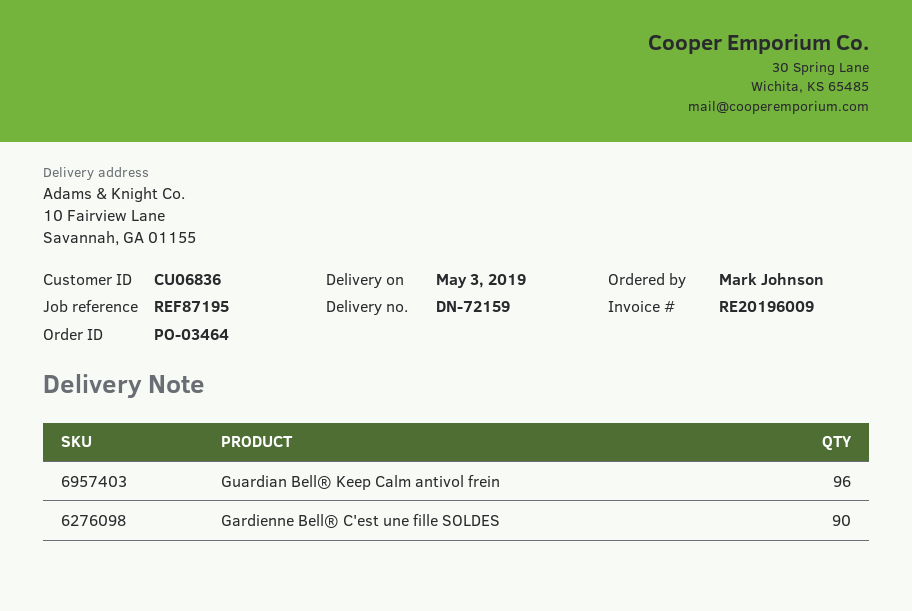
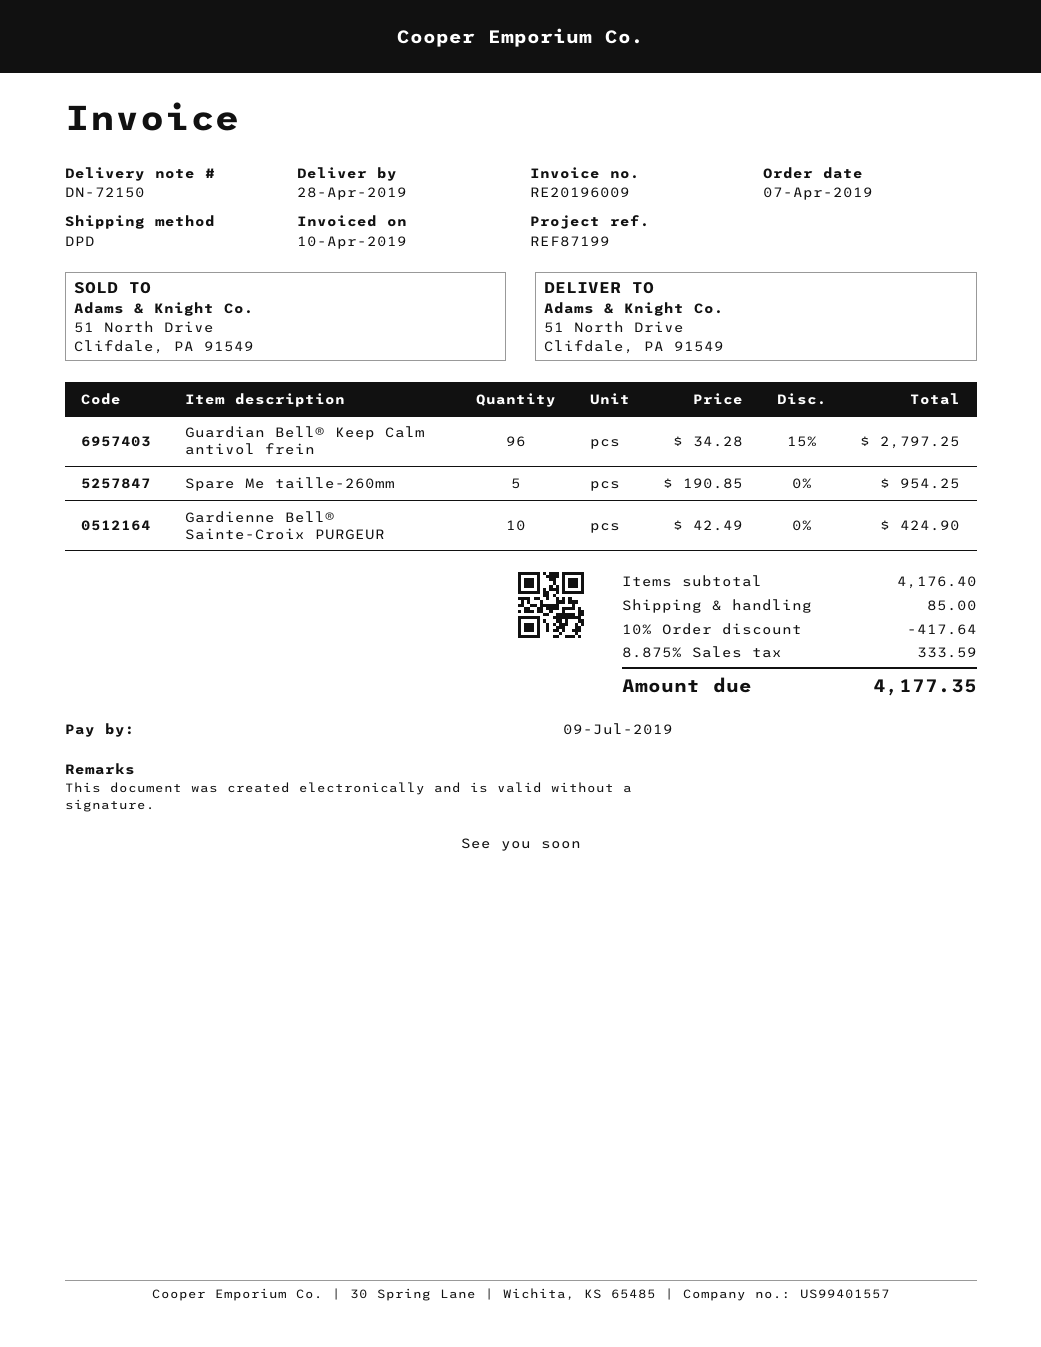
delivery note number: DN-72159 -> DN-72150
delivery date: 2019-05-03 -> 2019-04-28
reference: REF87195 -> REF87199
ship to: 10 Fairview Lane, Savannah, GA 01155 -> 51 North Drive, Clifdale, PA 91549
Gardienne Bell® C'est une fille SOLDES: 90 -> none
Spare Me taille-260mm: none -> 5
Gardienne Bell® Sainte-Croix PURGEUR: none -> 10

